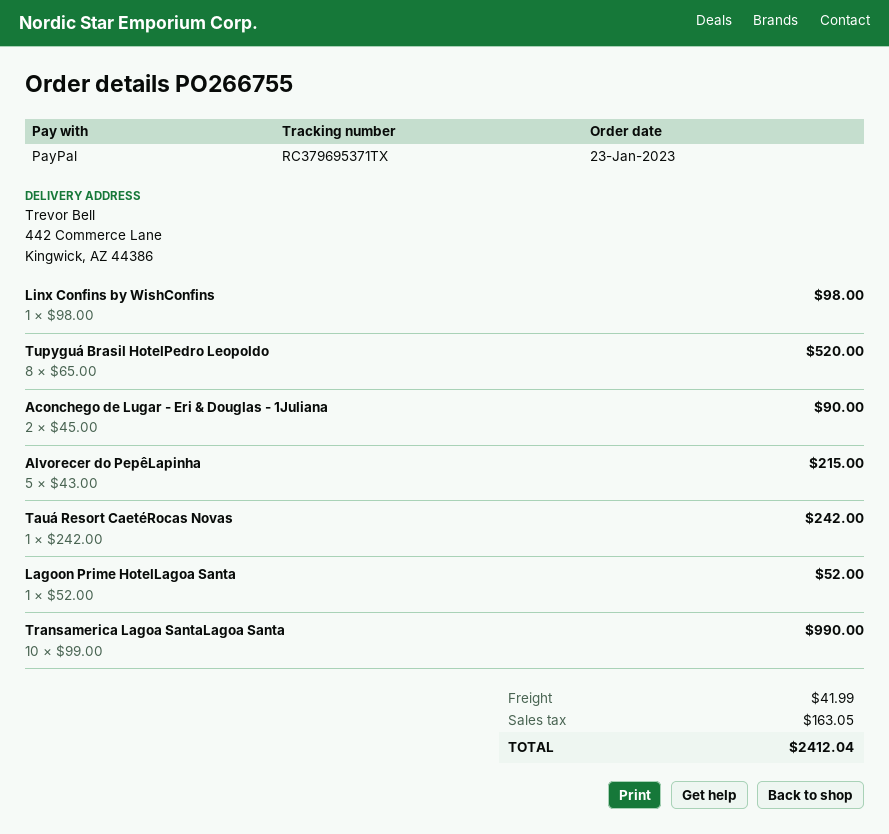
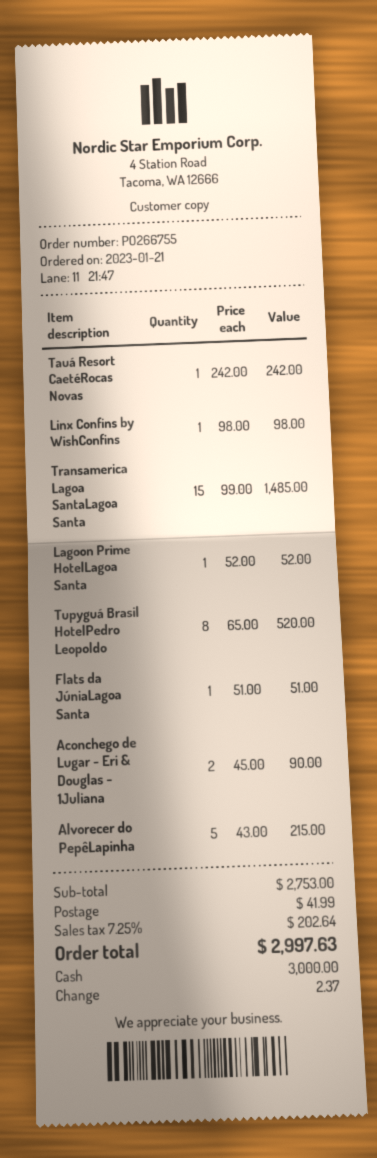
order date: 2023-01-23 -> 2023-01-21
payment method: PayPal -> cash
Transamerica Lagoa SantaLagoa Santa: 10 x 99.00 = 990.00 -> 15 x 99.00 = 1485.00
Flats da JúniaLagoa Santa: none -> 1 x 51.00 = 51.00
tax: 163.05 -> 202.64
total: 2412.04 -> 2997.63

